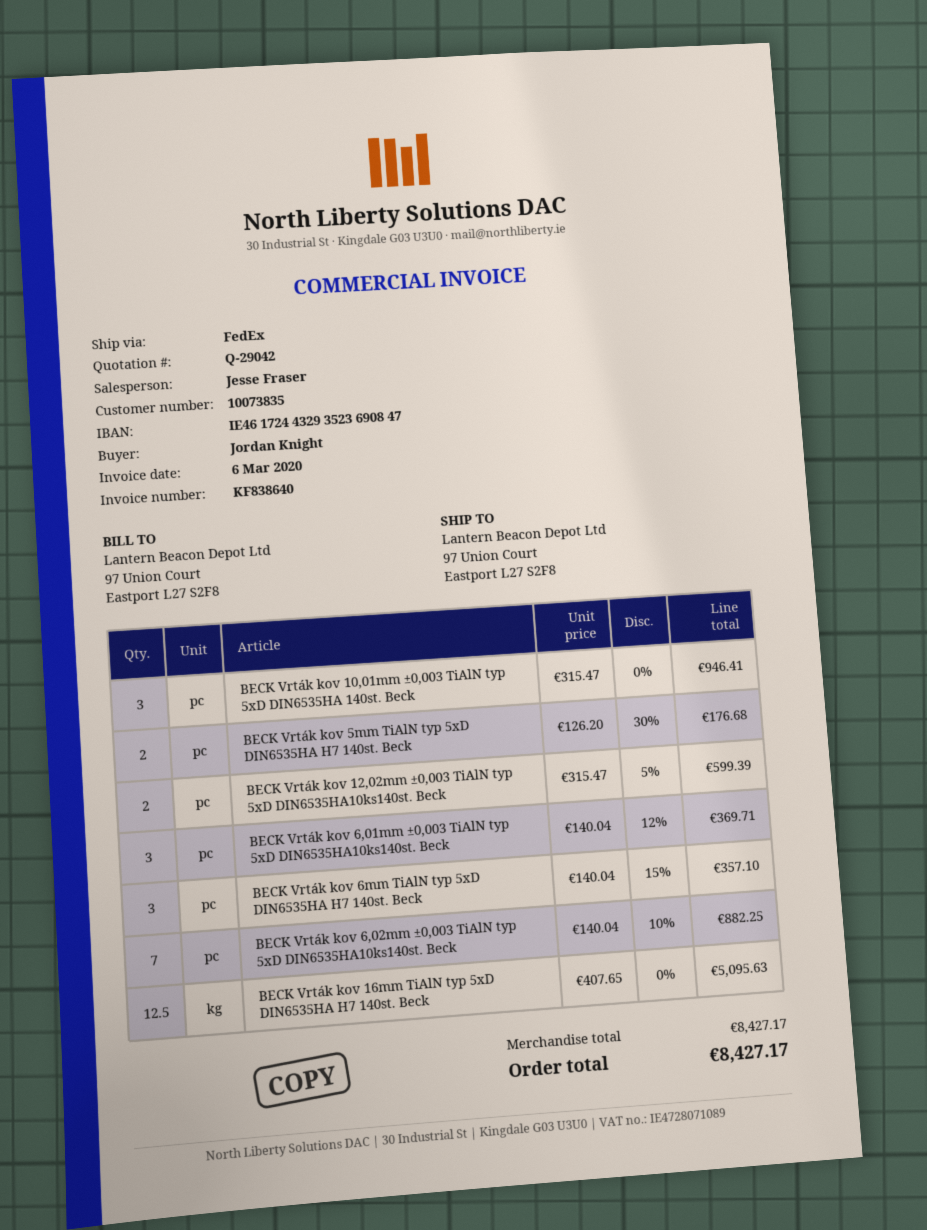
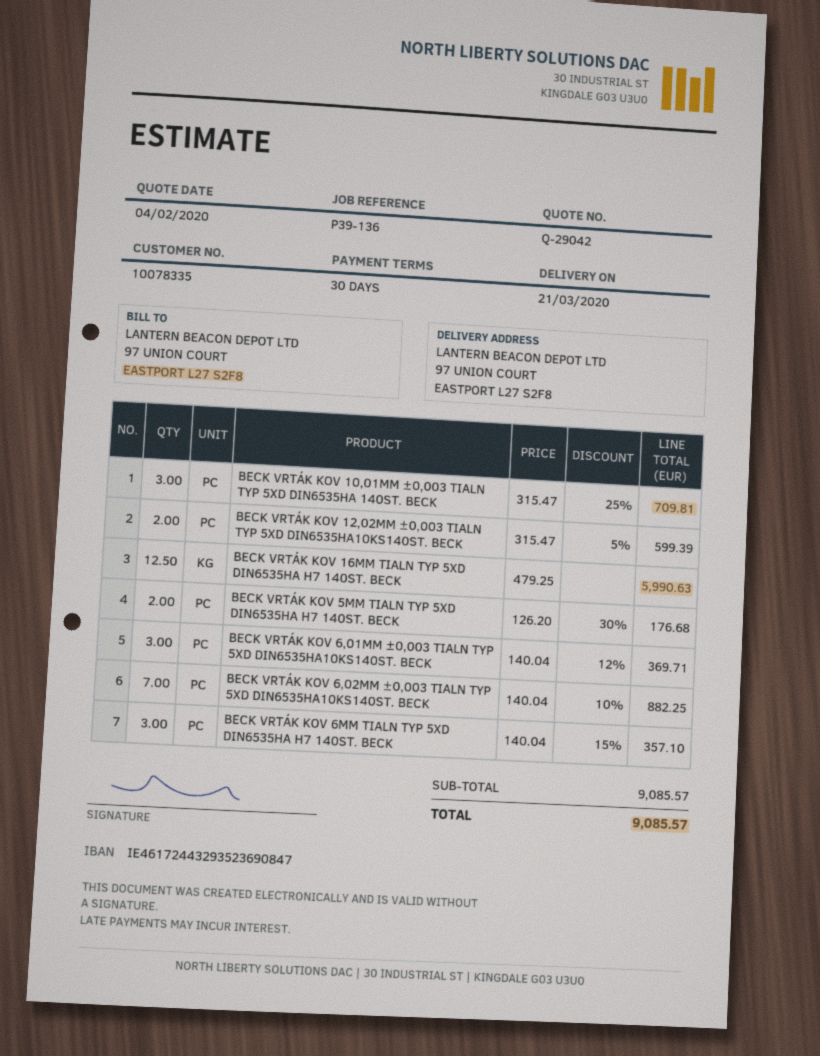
customer number: 10073835 -> 10078335
BECK Vrták kov 10,01mm ±0,003 TiAlN typ 5xD DIN6535HA 140st. Beck: 3 x 315.47 = 946.41 -> 3 x 315.47 - 25% = 709.81
BECK Vrták kov 16mm TiAlN typ 5xD DIN6535HA H7 140st. Beck: 12.5 x 407.65 = 5095.63 -> 12.5 x 479.25 = 5990.63
subtotal: 8427.17 -> 9085.57
total: 8427.17 -> 9085.57

